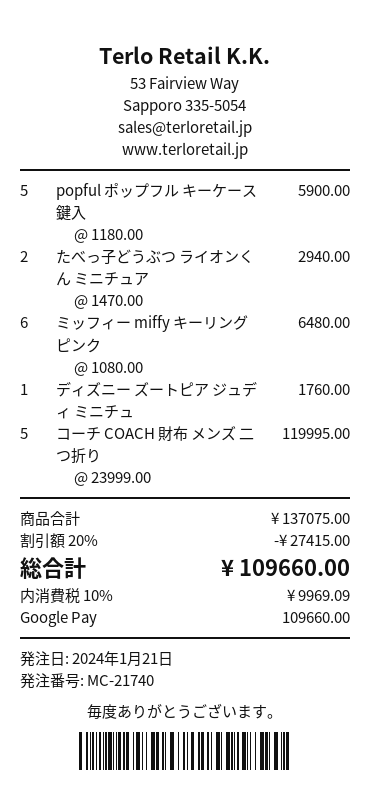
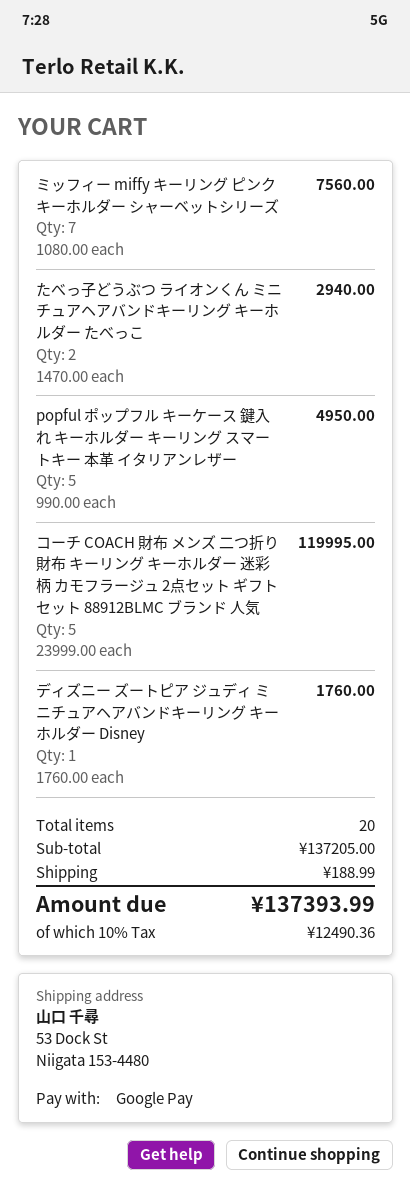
popful ポップフル キーケース 鍵入: 5 x 1180.00 = 5900.00 -> 5 x 990.00 = 4950.00
ミッフィー miffy キーリング ピンク: 6 x 1080.00 = 6480.00 -> 7 x 1080.00 = 7560.00
subtotal: 137075.00 -> 137205.00
discount: 20% = 27415.00 -> none
shipping: none -> 188.99
tax: 10% = 9969.09 -> 10% = 12490.36
total: 109660.00 -> 137393.99

